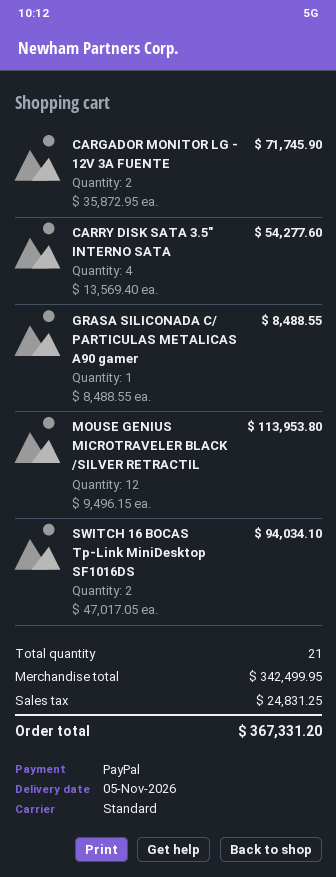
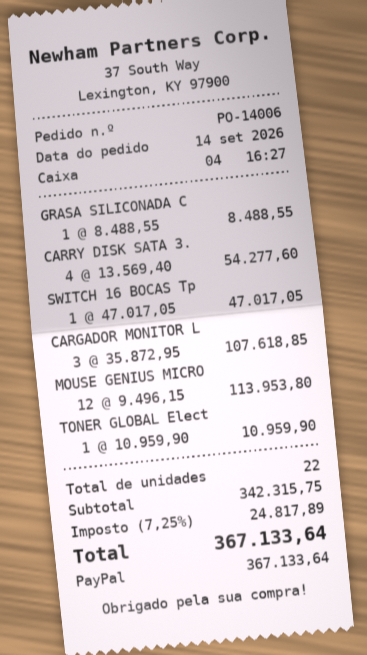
CARGADOR MONITOR LG - 12V 3A FUENTE: 2 x 35872.95 = 71745.90 -> 3 x 35872.95 = 107618.85
SWITCH 16 BOCAS Tp-Link MiniDesktop SF1016DS: 2 x 47017.05 = 94034.10 -> 1 x 47017.05 = 47017.05
TONER GLOBAL Elect: none -> 1 x 10959.90 = 10959.90
total quantity: 21 -> 22
subtotal: 342499.95 -> 342315.75
tax: 24831.25 -> 24817.89
total: 367331.20 -> 367133.64

